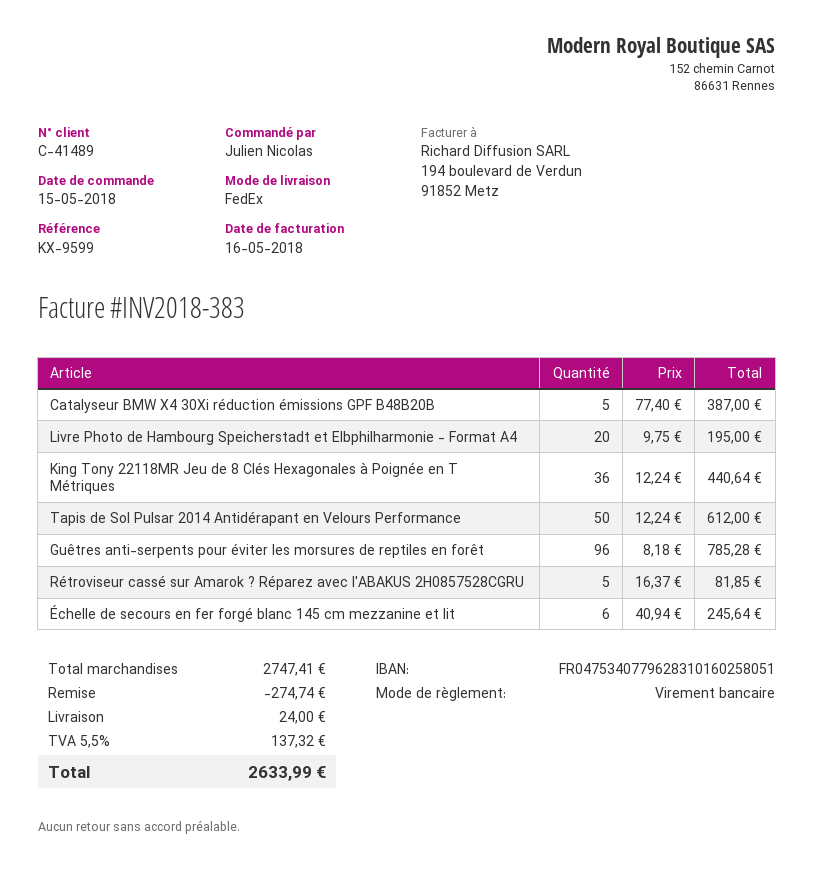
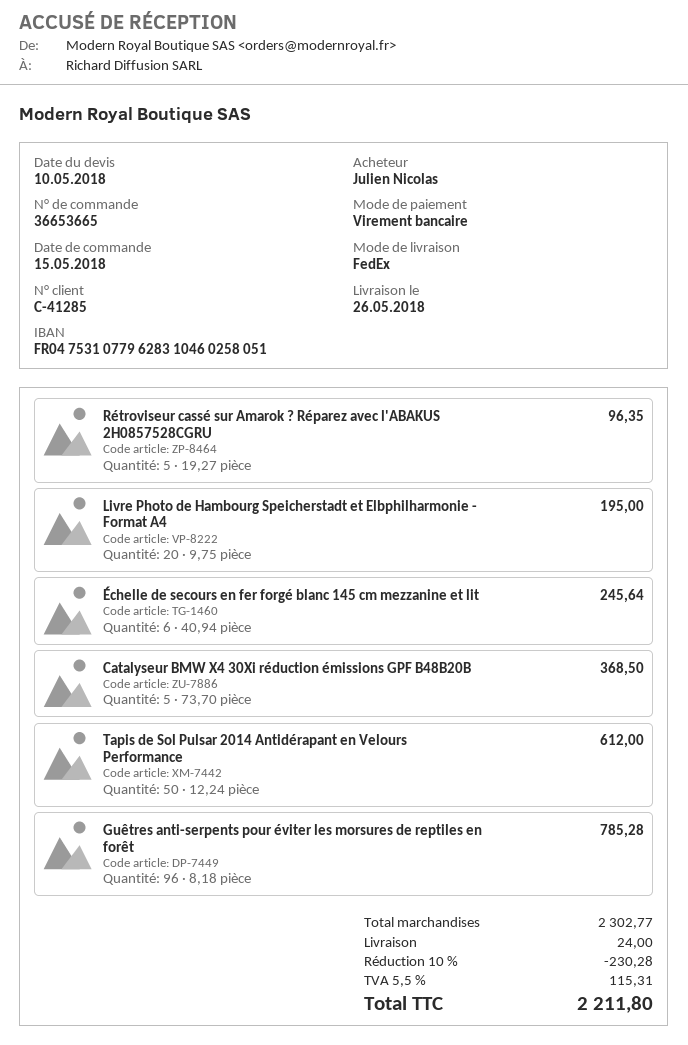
customer number: C-41489 -> C-41285
bank account: FR0475340779628310160258051 -> FR0475310779628310460258051
Catalyseur BMW X4 30Xi réduction émissions GPF B48B20B: 5 x 77.40 = 387.00 -> 5 x 73.70 = 368.50
King Tony 22118MR Jeu de 8 Clés Hexagonales à Poignée en T Métriques: 36 x 12.24 = 440.64 -> none
Rétroviseur cassé sur Amarok ? Réparez avec l'ABAKUS 2H0857528CGRU: 5 x 16.37 = 81.85 -> 5 x 19.27 = 96.35
subtotal: 2747.41 -> 2302.77
discount: 274.74 -> 230.28
tax: 5.5% = 137.32 -> 5.5% = 115.31
total: 2633.99 -> 2211.80

